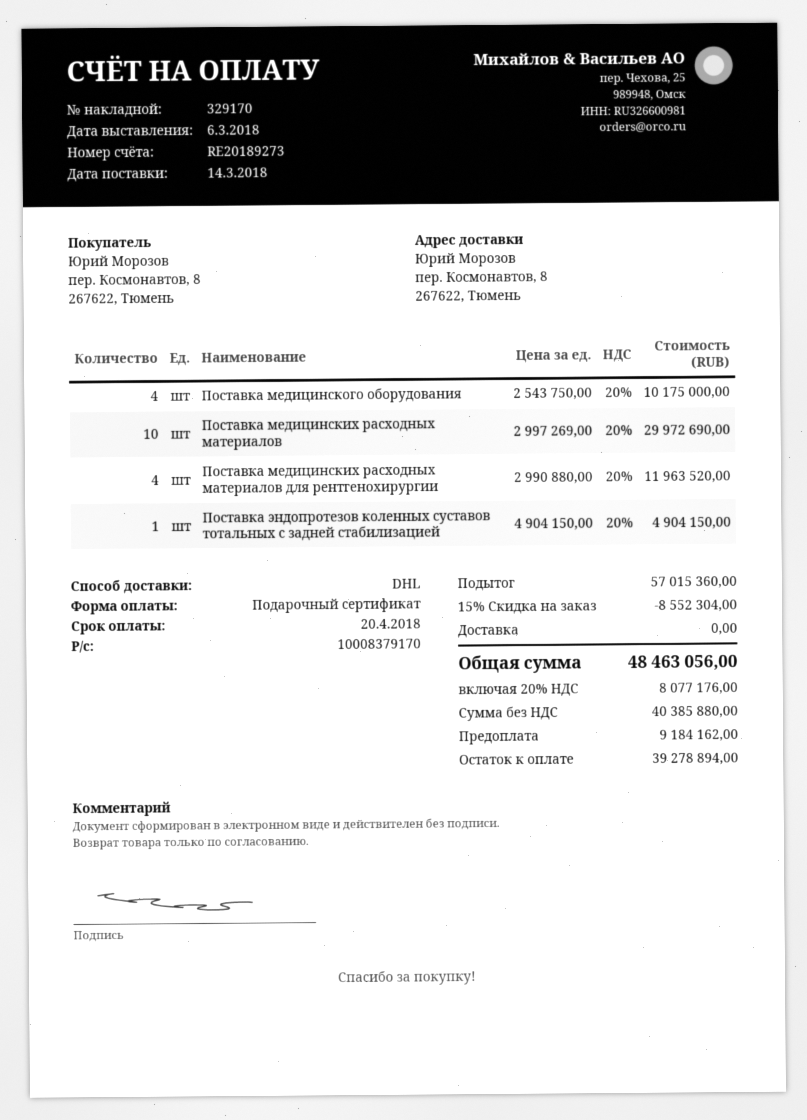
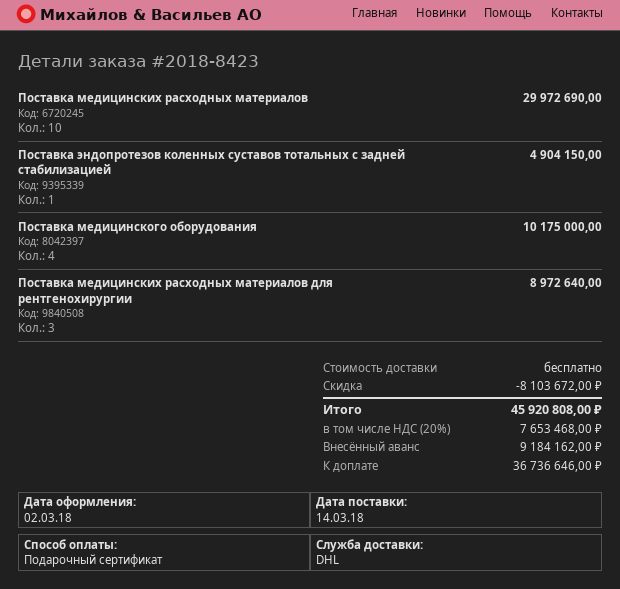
Поставка медицинских расходных материалов для рентгенохирургии: 4 for 11963520.00 -> 3 for 8972640.00
discount: 8552304.00 -> 8103672.00
tax: 20% = 8077176.00 -> 20% = 7653468.00
total: 48463056.00 -> 45920808.00
balance: 39278894.00 -> 36736646.00

